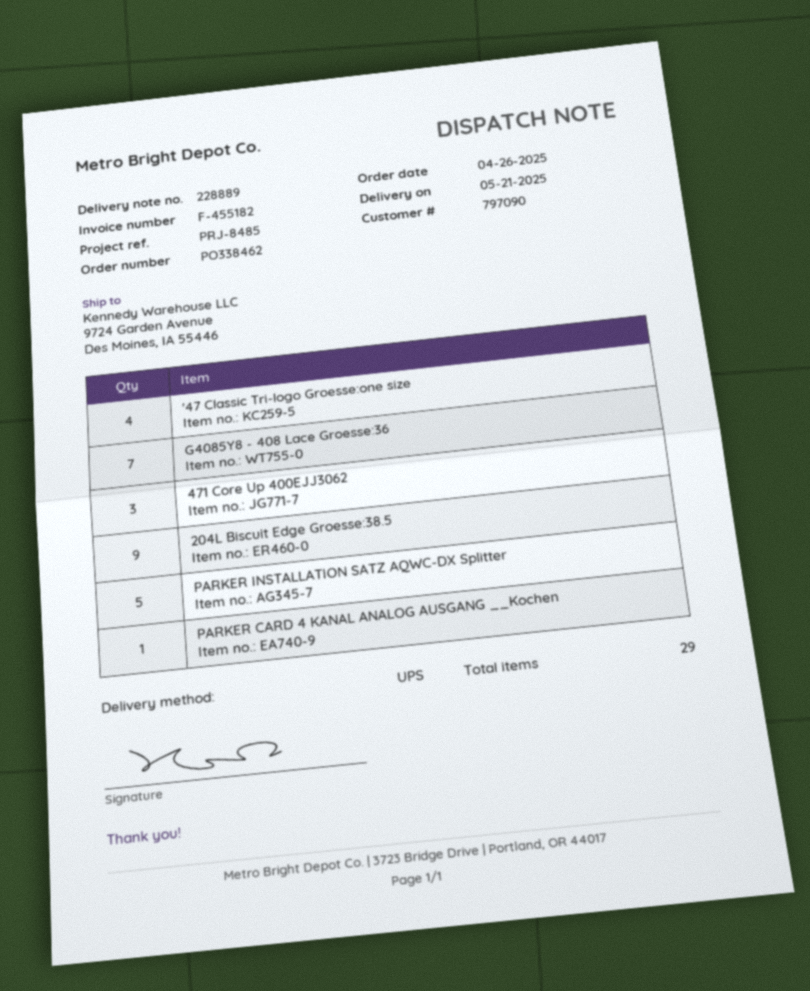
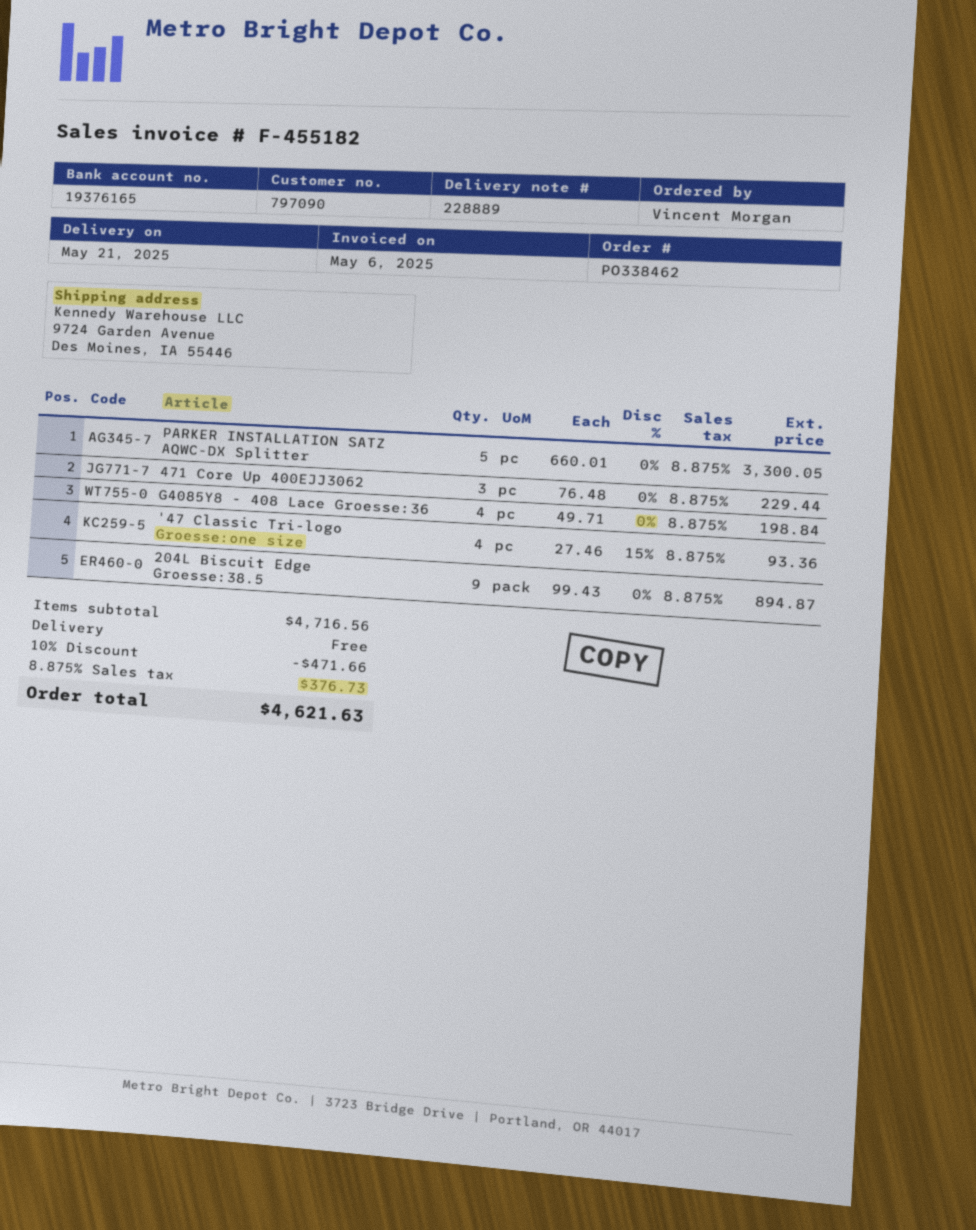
G4085Y8 - 408 Lace Groesse:36: 7 -> 4
PARKER CARD 4 KANAL ANALOG AUSGANG __Kochen: 1 -> none

